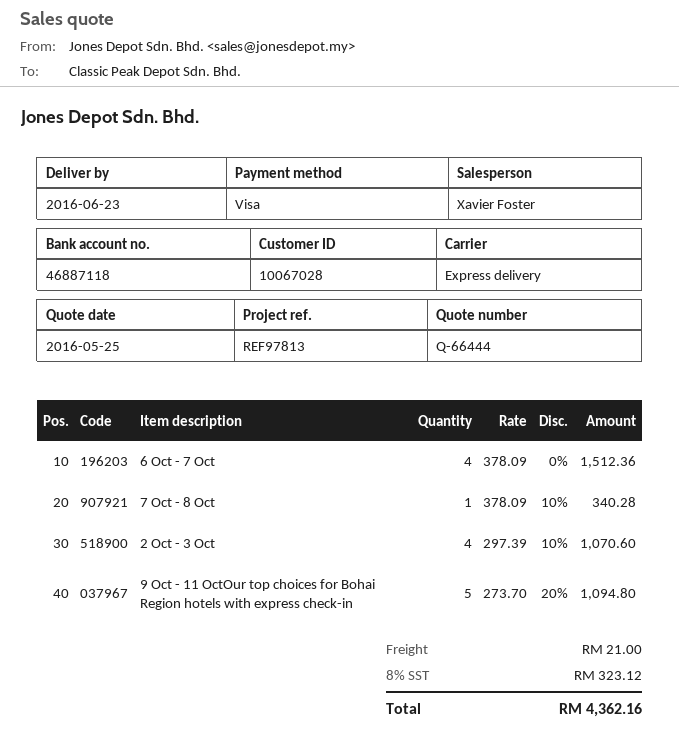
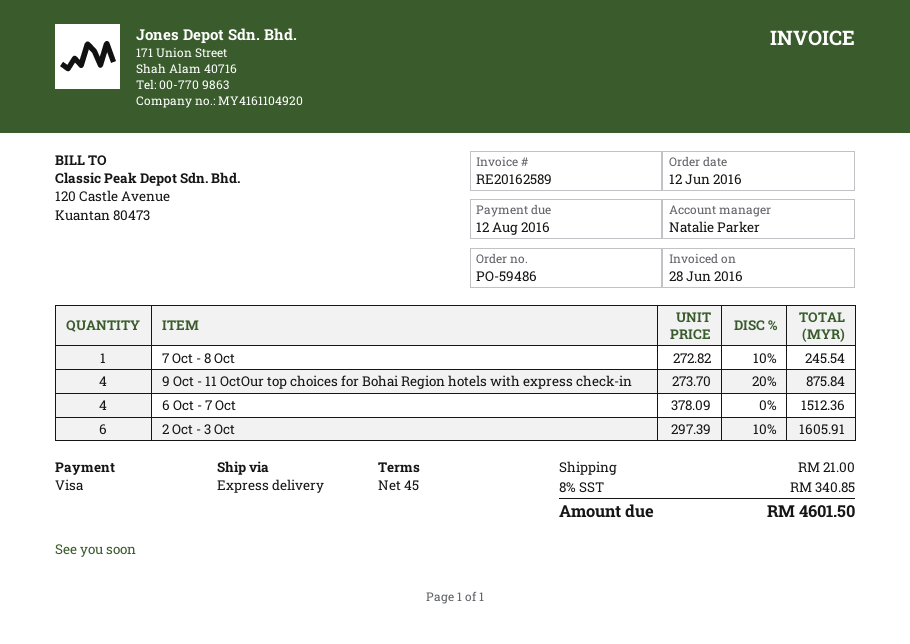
sales rep: Xavier Foster -> Natalie Parker
7 Oct - 8 Oct: 1 x 378.09 - 10% = 340.28 -> 1 x 272.82 - 10% = 245.54
2 Oct - 3 Oct: 4 x 297.39 - 10% = 1070.60 -> 6 x 297.39 - 10% = 1605.91
9 Oct - 11 OctOur top choices for Bohai Region hotels with express check-in: 5 x 273.70 - 20% = 1094.80 -> 4 x 273.70 - 20% = 875.84
tax: 8% = 323.12 -> 8% = 340.85
total: 4362.16 -> 4601.50

